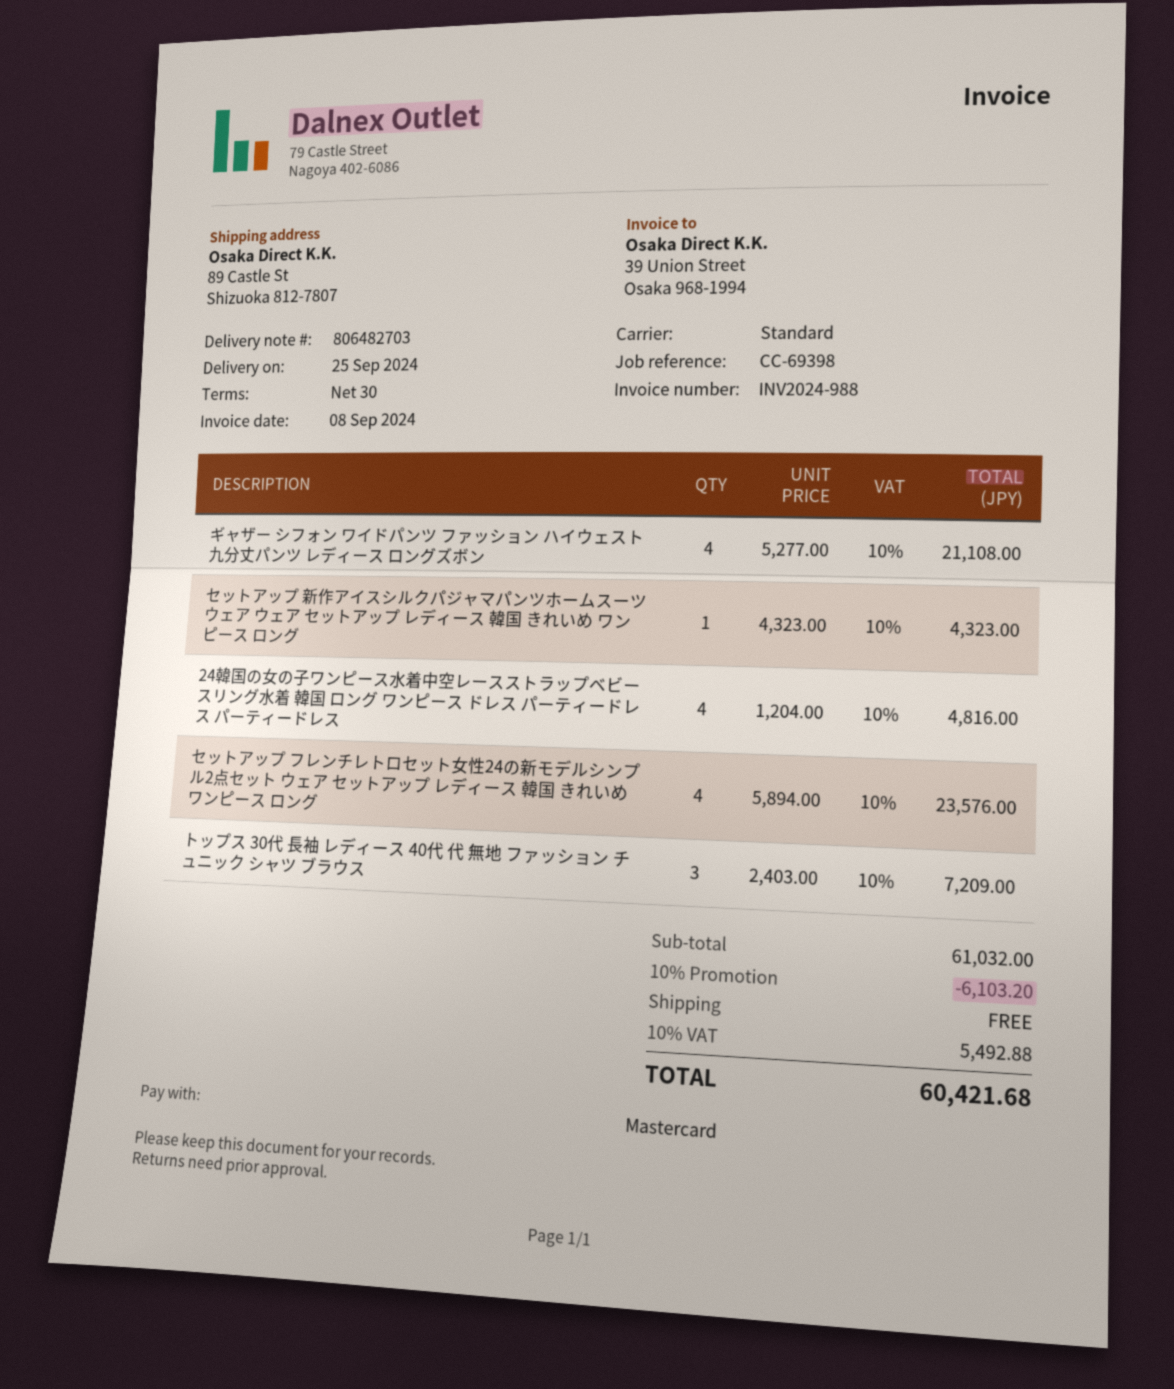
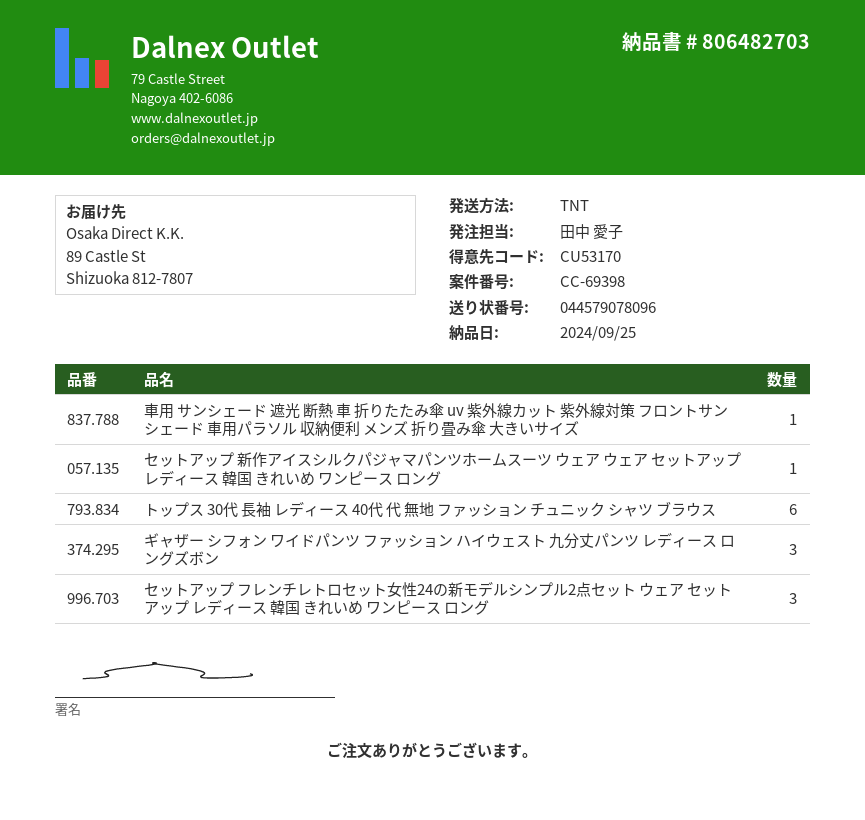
shipping method: standard -> TNT
ギャザー シフォン ワイドパンツ ファッション ハイウェスト 九分丈パンツ レディース ロングズボン: 4 -> 3
24韓国の女の子ワンピース水着中空レースストラップベビースリング水着 韓国 ロング ワンピース ドレス パーティードレス パーティードレス: 4 -> none
セットアップ フレンチレトロセット女性24の新モデルシンプル2点セット ウェア セットアップ レディース 韓国 きれいめ ワンピース ロング: 4 -> 3
トップス 30代 長袖 レディース 40代 代 無地 ファッション チュニック シャツ ブラウス: 3 -> 6
車用 サンシェード 遮光 断熱 車 折りたたみ傘 uv 紫外線カット 紫外線対策 フロントサンシェード 車用パラソル 収納便利 メンズ 折り畳み傘 大きいサイズ: none -> 1

